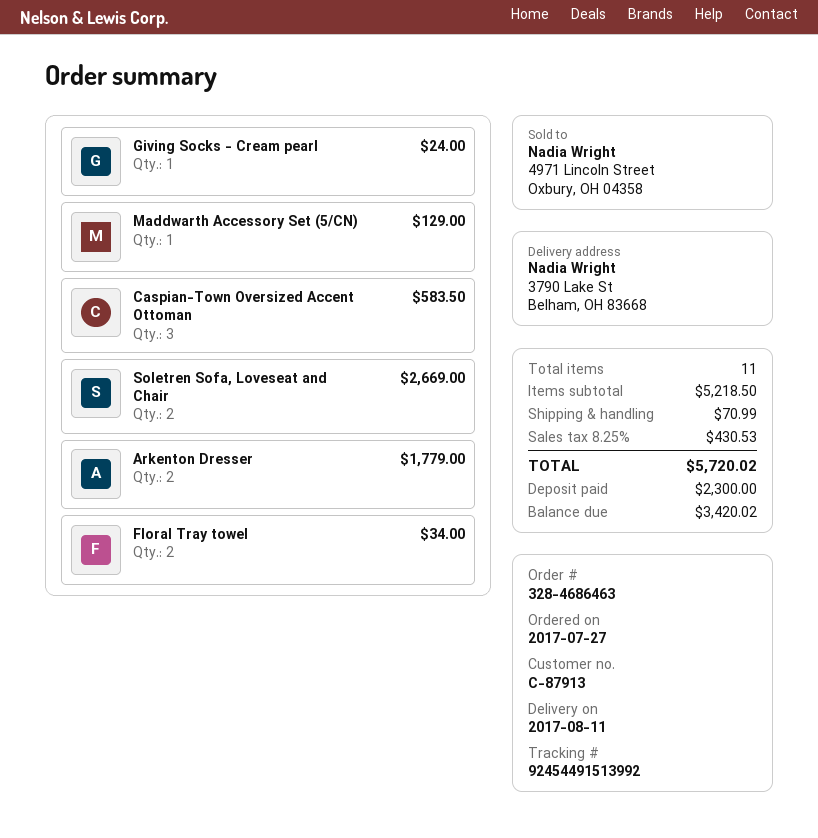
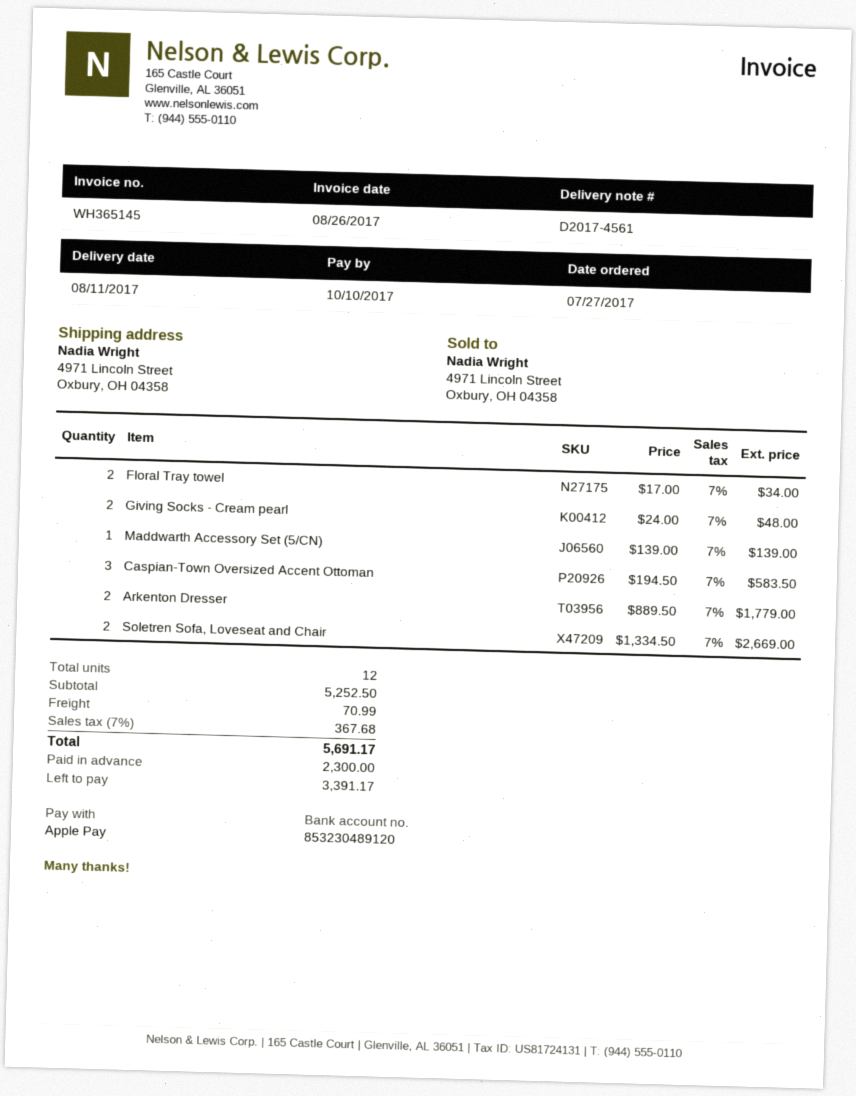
ship to: 3790 Lake St, Belham, OH 83668 -> 4971 Lincoln Street, Oxbury, OH 04358
Giving Socks - Cream pearl: 1 for 24.00 -> 2 for 48.00
Maddwarth Accessory Set (5/CN): 1 for 129.00 -> 1 for 139.00
total quantity: 11 -> 12
subtotal: 5218.50 -> 5252.50
tax: 8.25% = 430.53 -> 7% = 367.68
total: 5720.02 -> 5691.17
balance: 3420.02 -> 3391.17

